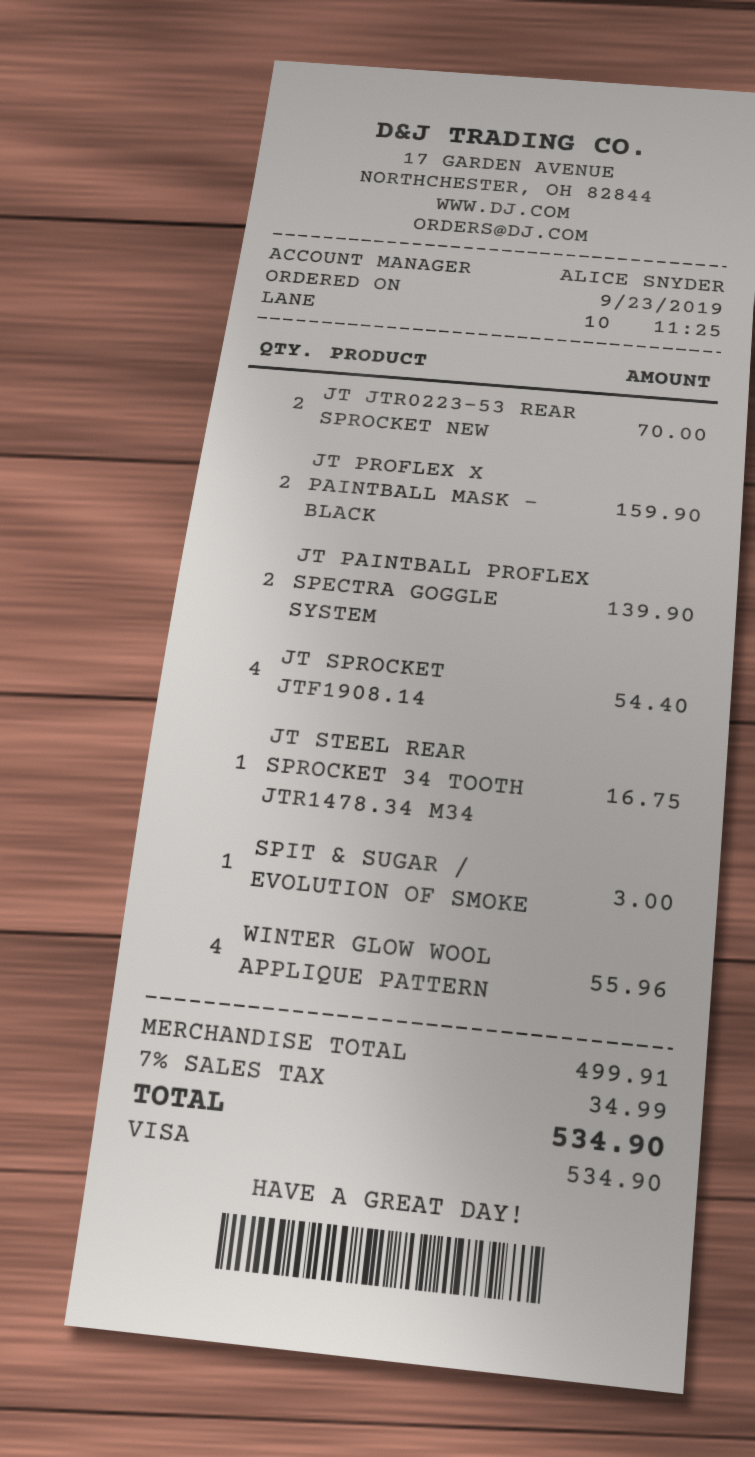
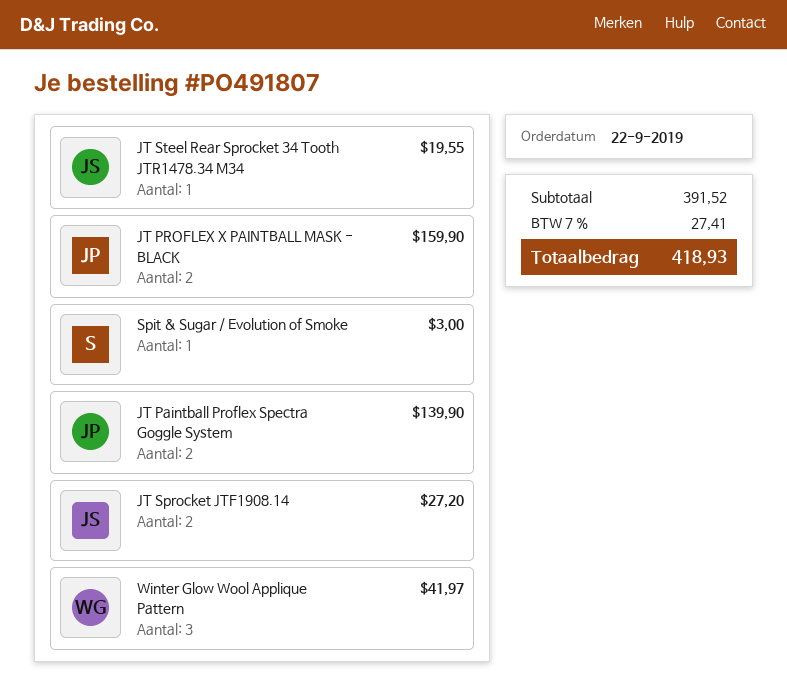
order date: 2019-09-23 -> 2019-09-22
JT JTR0223-53 REAR SPROCKET NEW: 2 for 70.00 -> none
JT SPROCKET JTF1908.14: 4 for 54.40 -> 2 for 27.20
JT STEEL REAR SPROCKET 34 TOOTH JTR1478.34 M34: 1 for 16.75 -> 1 for 19.55
WINTER GLOW WOOL APPLIQUE PATTERN: 4 for 55.96 -> 3 for 41.97
subtotal: 499.91 -> 391.52
tax: 7% = 34.99 -> 7% = 27.41
total: 534.90 -> 418.93

